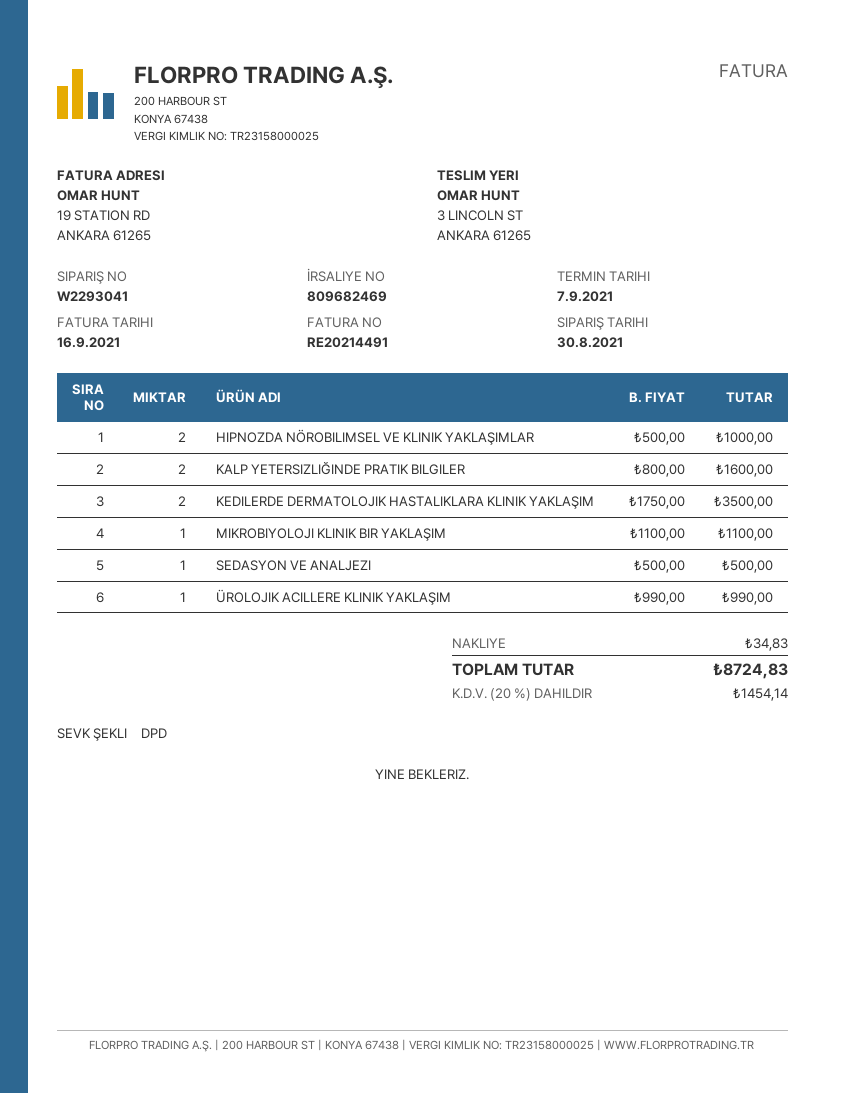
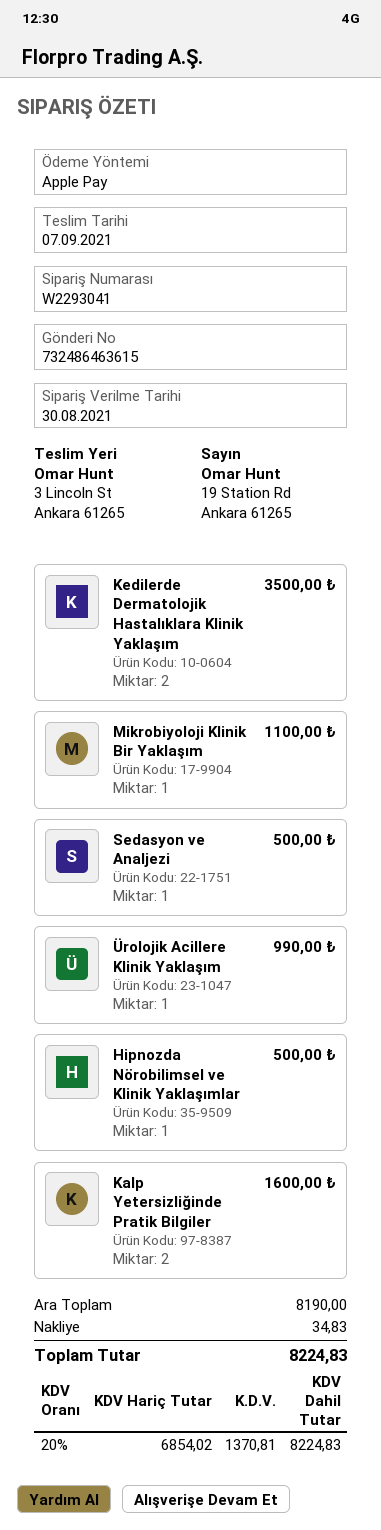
HIPNOZDA NÖROBILIMSEL VE KLINIK YAKLAŞIMLAR: 2 for 1000.00 -> 1 for 500.00
tax: 20% = 1454.14 -> 20% = 1370.81
total: 8724.83 -> 8224.83

